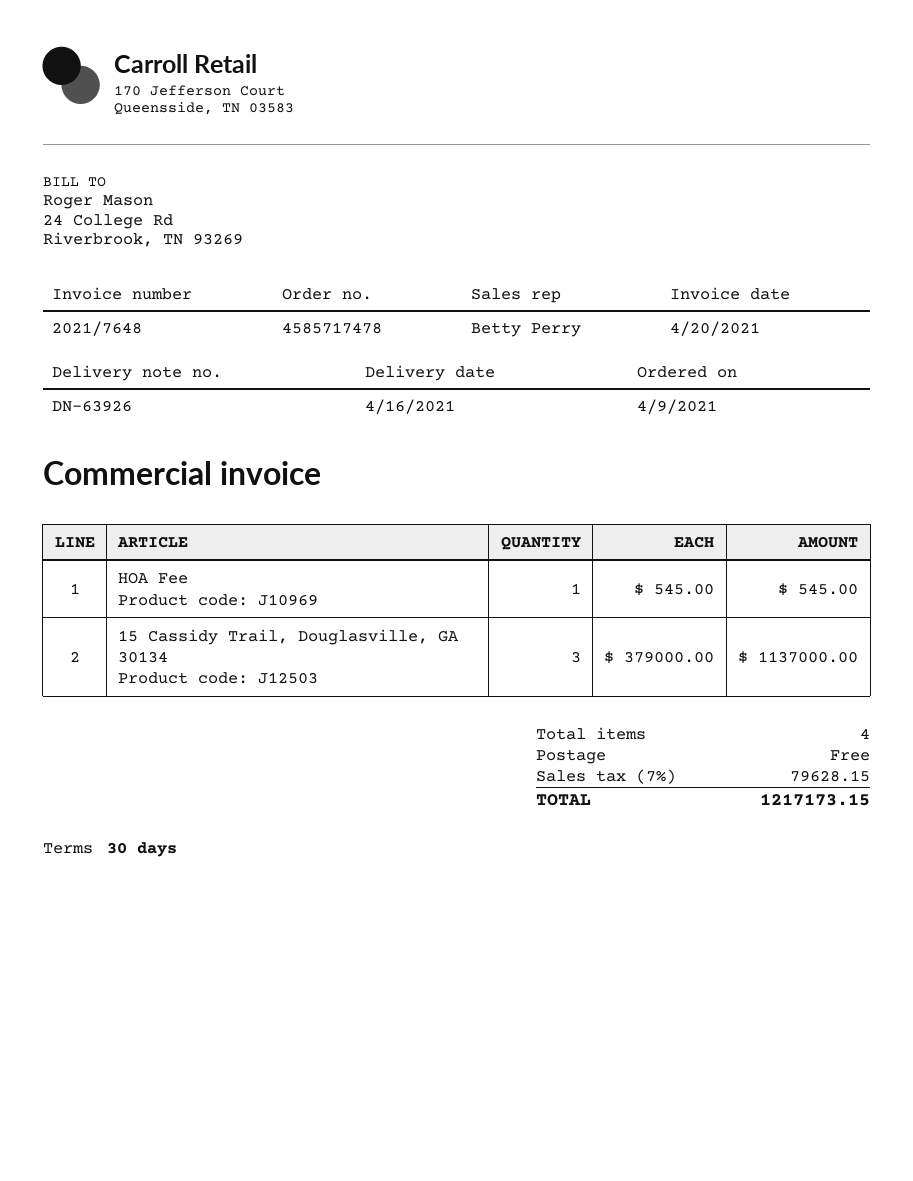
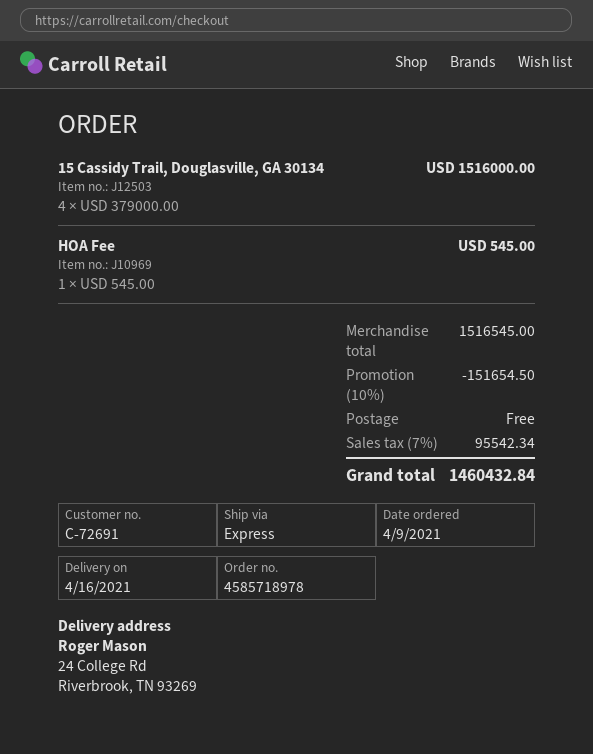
order number: 4585717478 -> 4585718978
15 Cassidy Trail, Douglasville, GA 30134: 3 x 379000.00 = 1137000.00 -> 4 x 379000.00 = 1516000.00
discount: none -> 10% = 151654.50
tax: 7% = 79628.15 -> 7% = 95542.34
total: 1217173.15 -> 1460432.84

